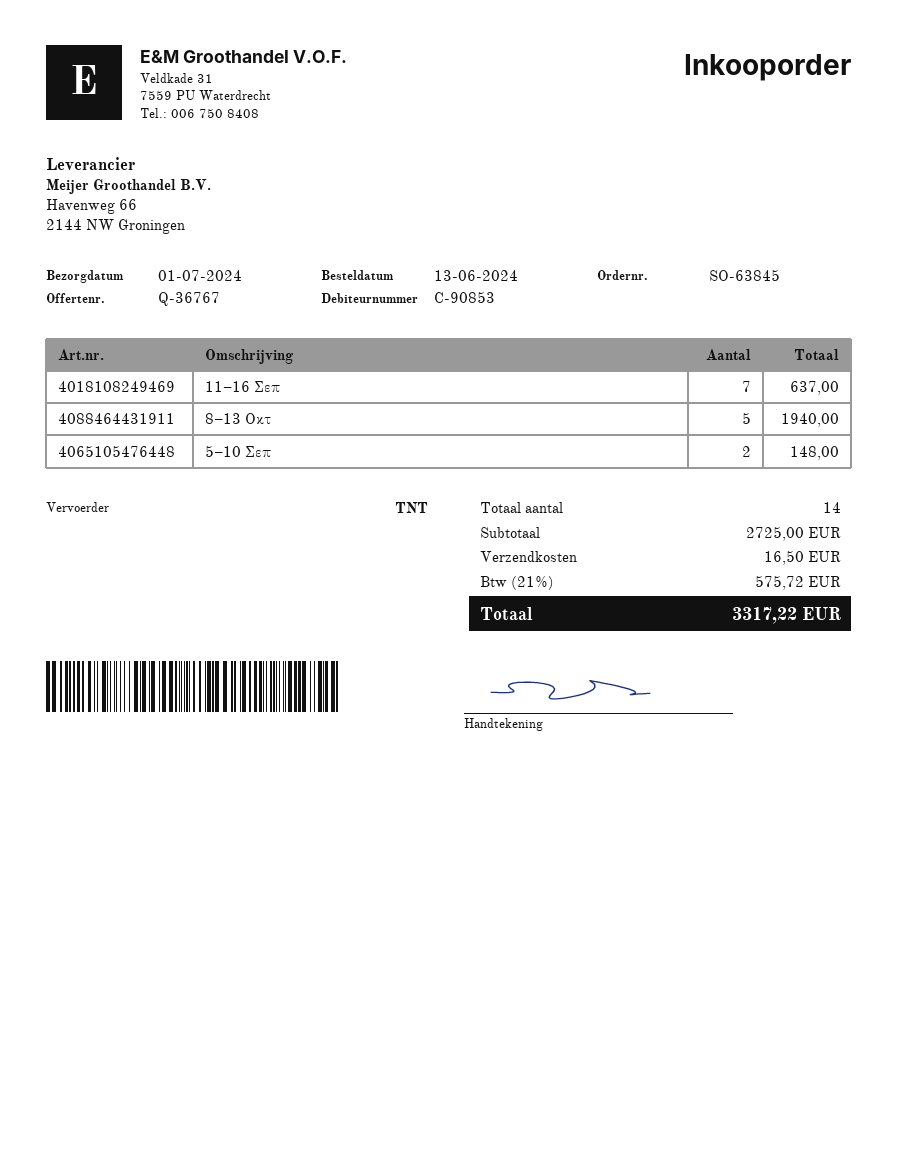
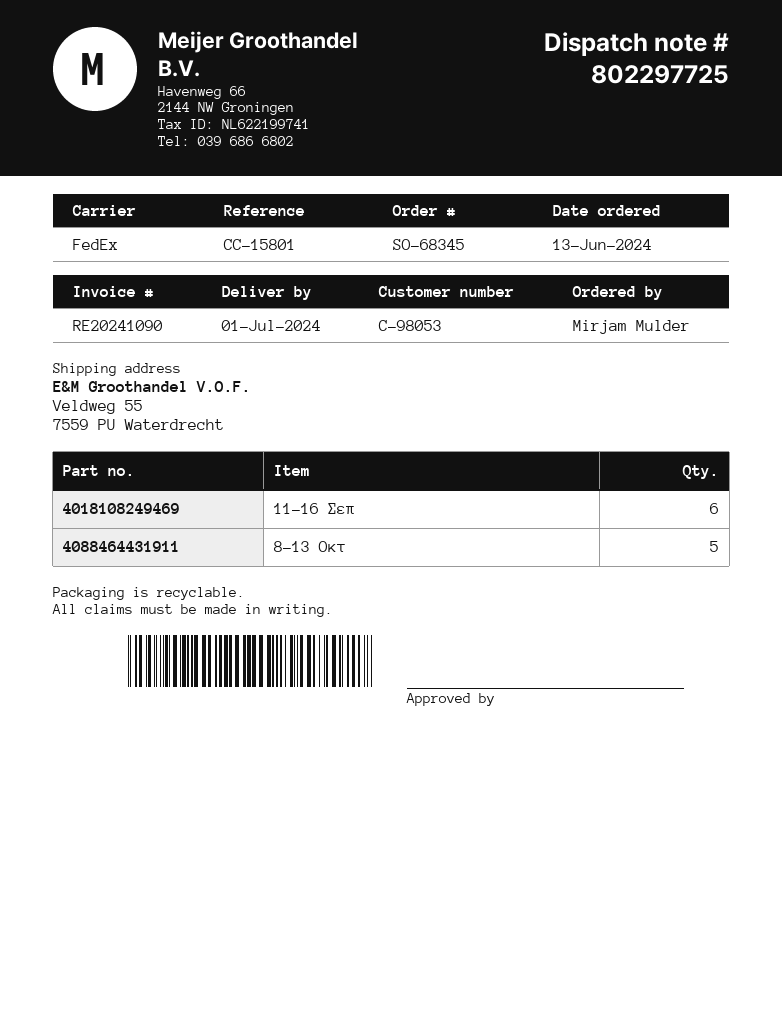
order number: SO-63845 -> SO-68345
customer number: C-90853 -> C-98053
shipping method: TNT -> FedEx
11–16 Σεπ: 7 -> 6
5–10 Σεπ: 2 -> none

